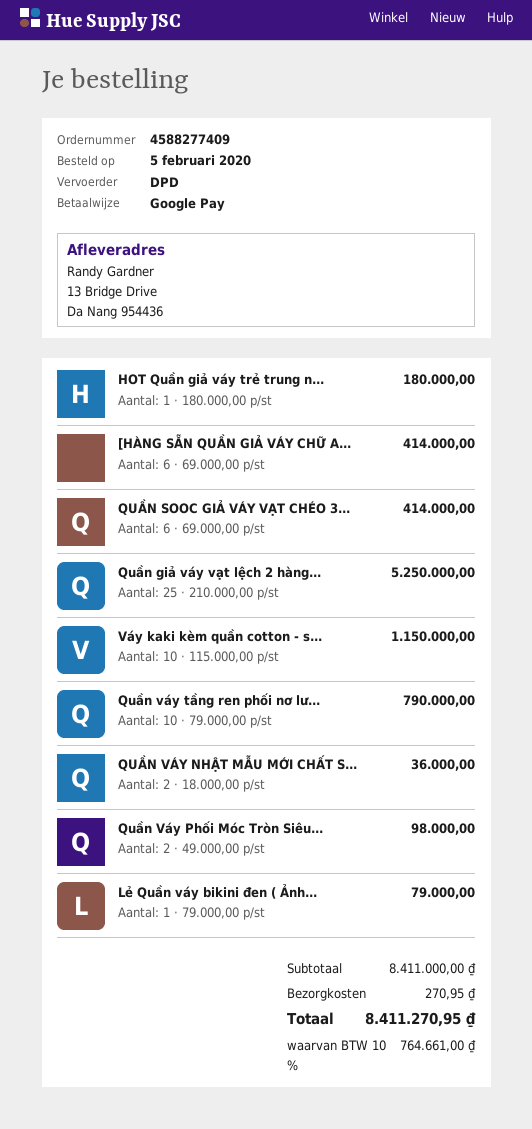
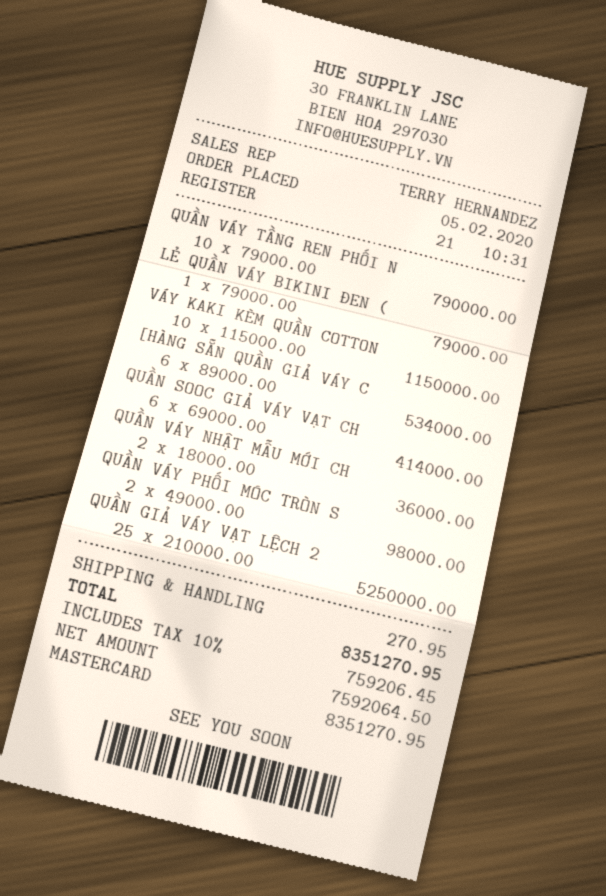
payment method: Google Pay -> Mastercard
HOT Quần giả váy trẻ trung n...: 1 x 180000.00 = 180000.00 -> none
[HÀNG SẴN QUẦN GIẢ VÁY CHỮ A...: 6 x 69000.00 = 414000.00 -> 6 x 89000.00 = 534000.00
tax: 10% = 764661.00 -> 10% = 759206.45
total: 8411270.95 -> 8351270.95

